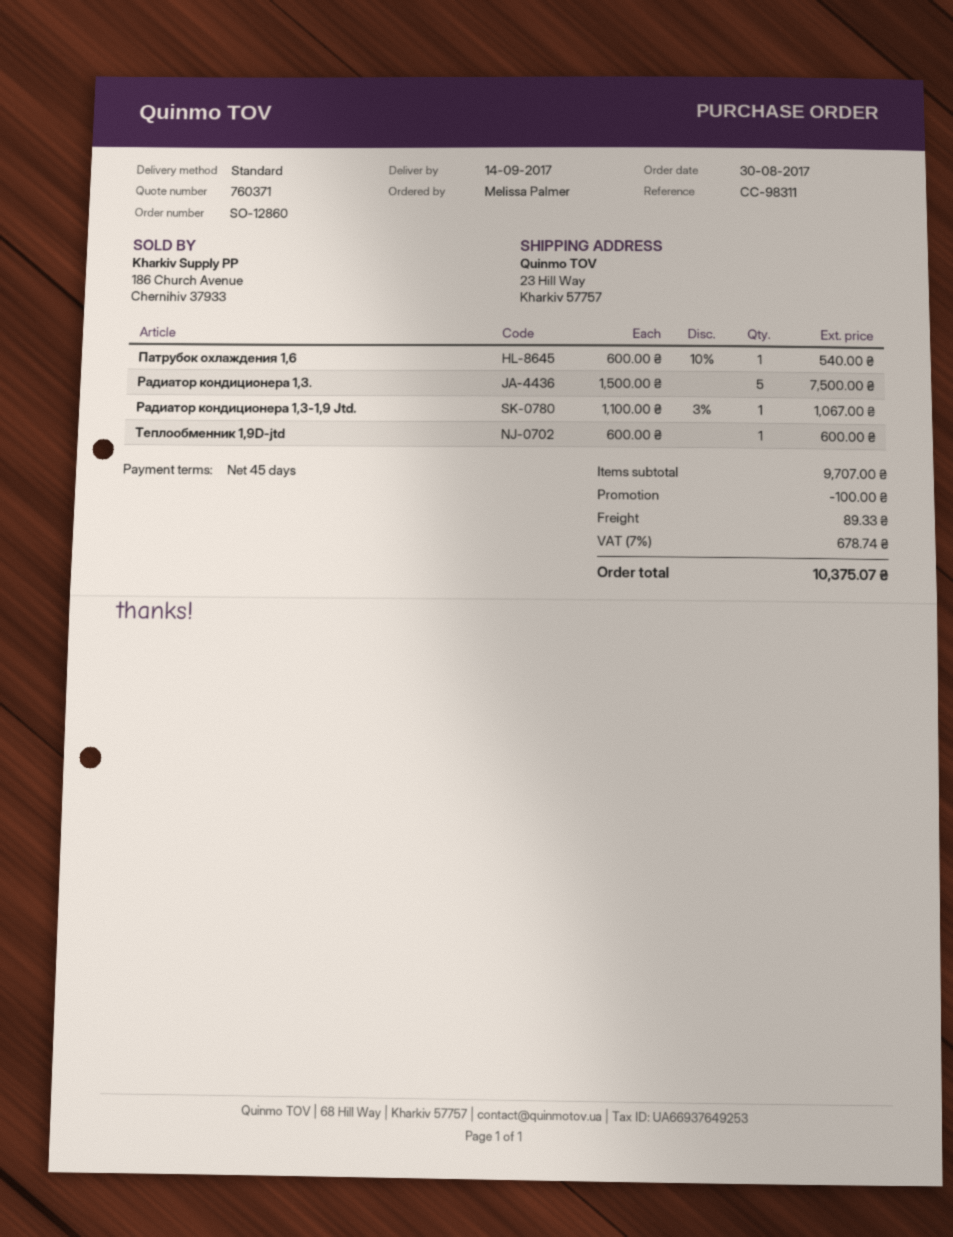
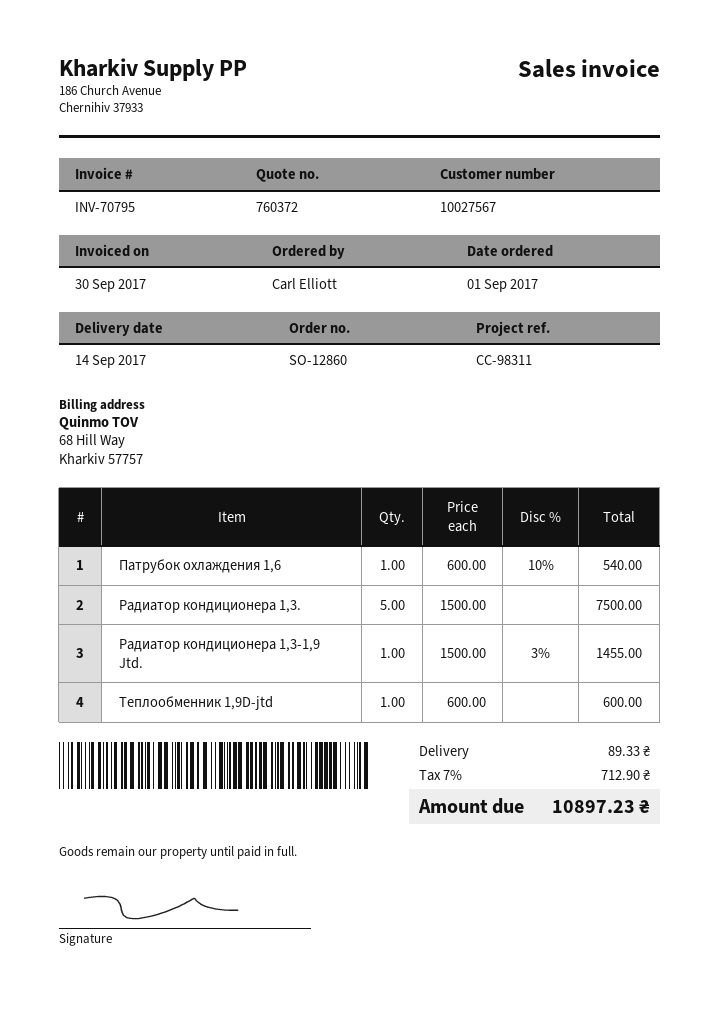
quote number: 760371 -> 760372
order date: 2017-08-30 -> 2017-09-01
ordered by: Melissa Palmer -> Carl Elliott
Радиатор кондиционера 1,3-1,9 Jtd.: 1 x 1100.00 - 3% = 1067.00 -> 1 x 1500.00 - 3% = 1455.00
discount: 100.00 -> none
tax: 7% = 678.74 -> 7% = 712.90
total: 10375.07 -> 10897.23

